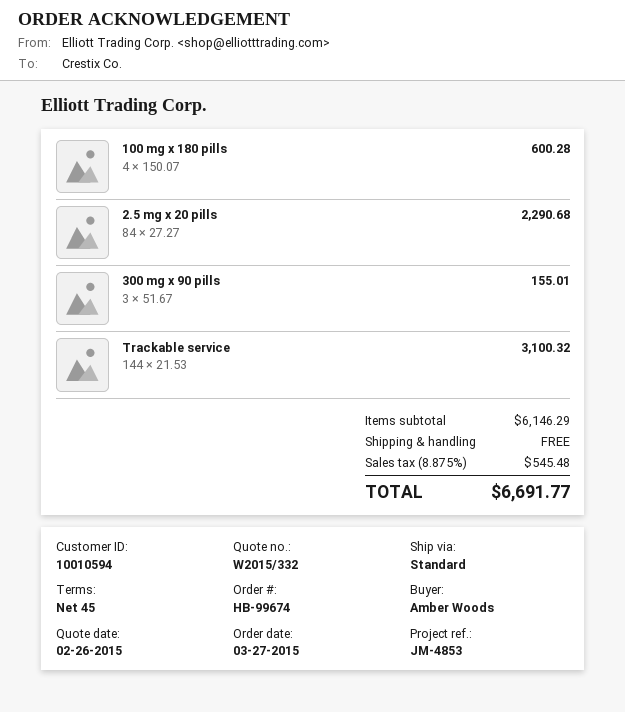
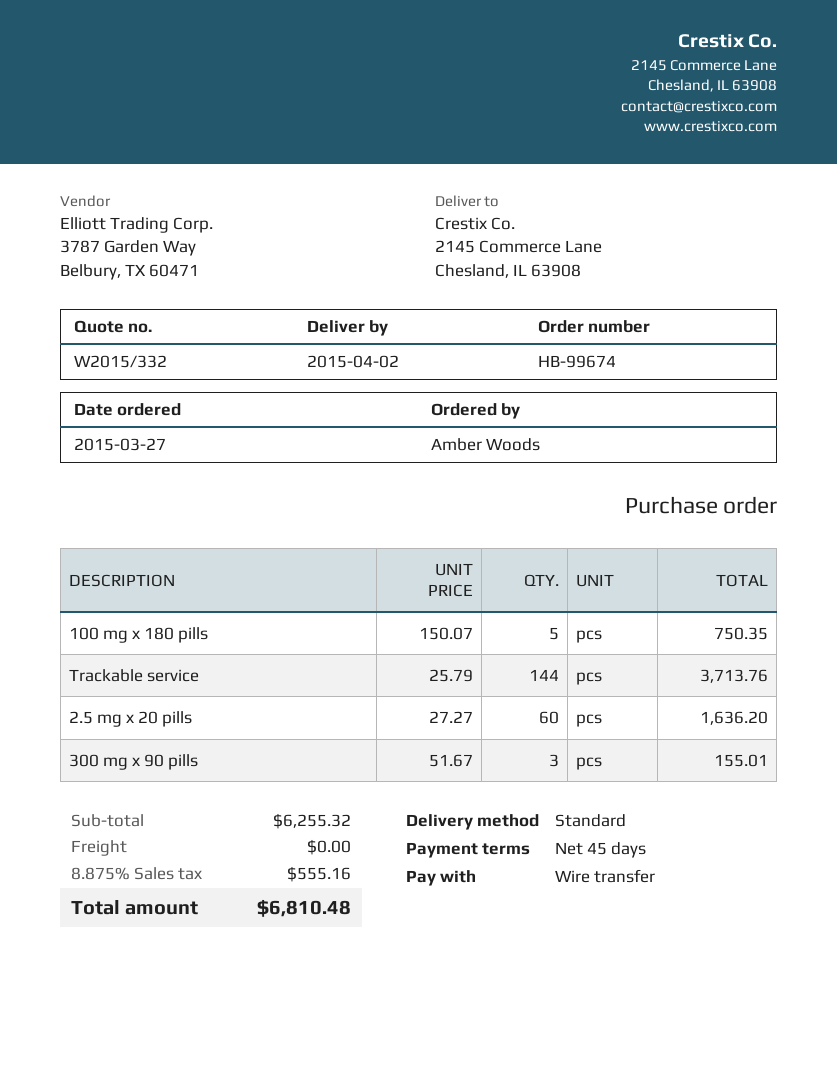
100 mg x 180 pills: 4 x 150.07 = 600.28 -> 5 x 150.07 = 750.35
2.5 mg x 20 pills: 84 x 27.27 = 2290.68 -> 60 x 27.27 = 1636.20
Trackable service: 144 x 21.53 = 3100.32 -> 144 x 25.79 = 3713.76
subtotal: 6146.29 -> 6255.32
tax: 8.875% = 545.48 -> 8.875% = 555.16
total: 6691.77 -> 6810.48

